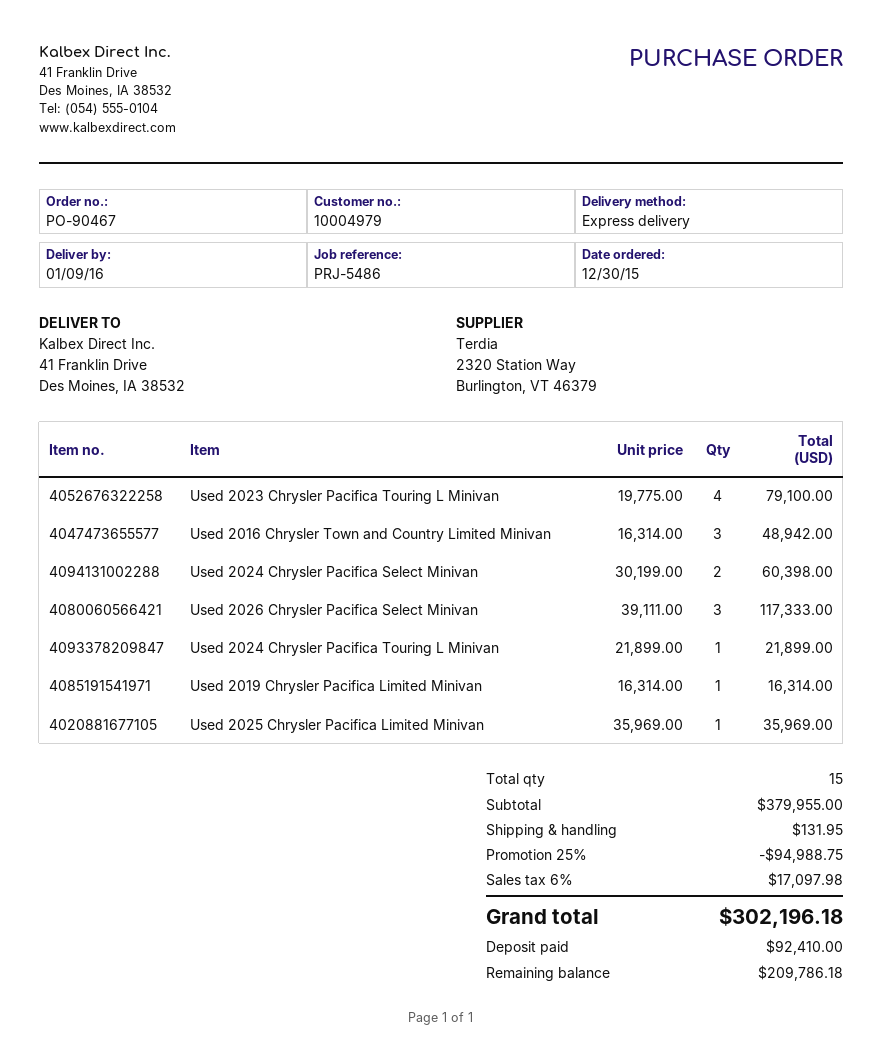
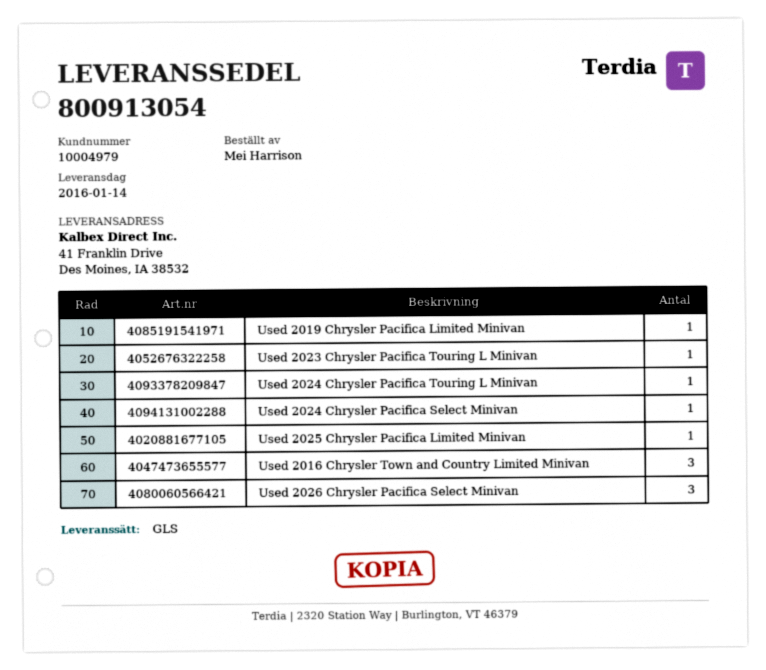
delivery date: 2016-01-09 -> 2016-01-14
shipping method: express -> GLS
Used 2023 Chrysler Pacifica Touring L Minivan: 4 -> 1
Used 2024 Chrysler Pacifica Select Minivan: 2 -> 1

